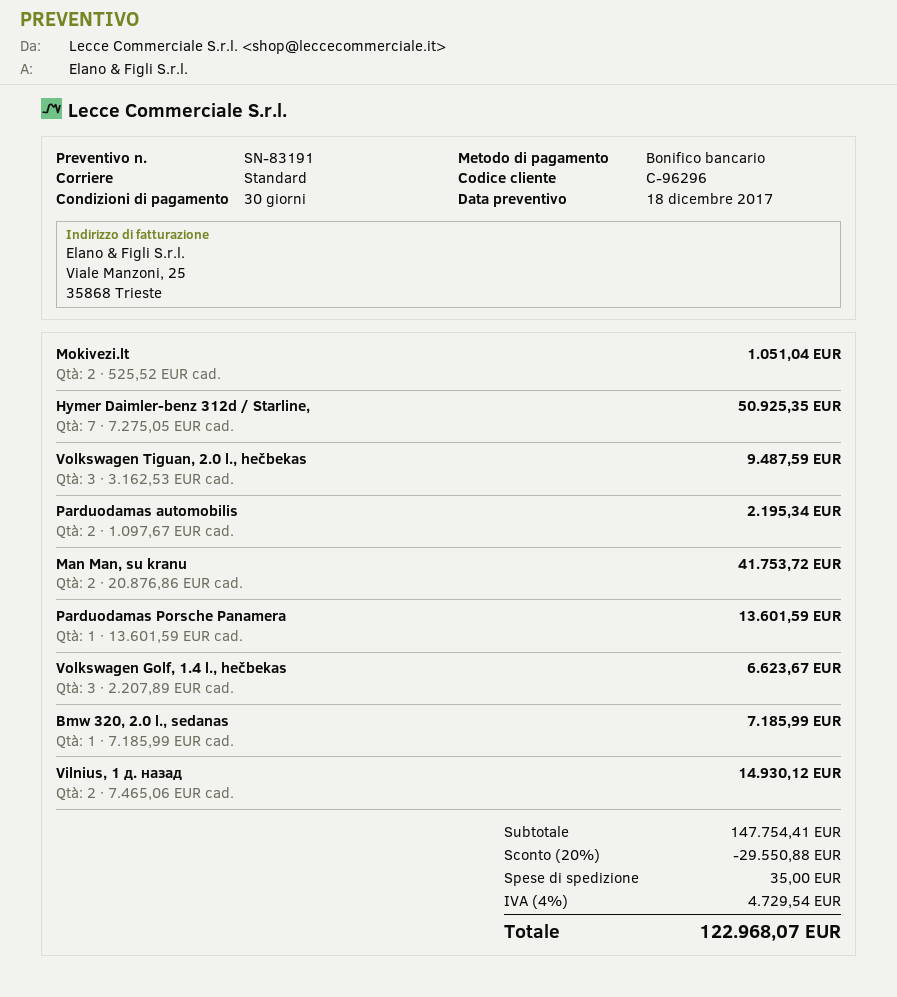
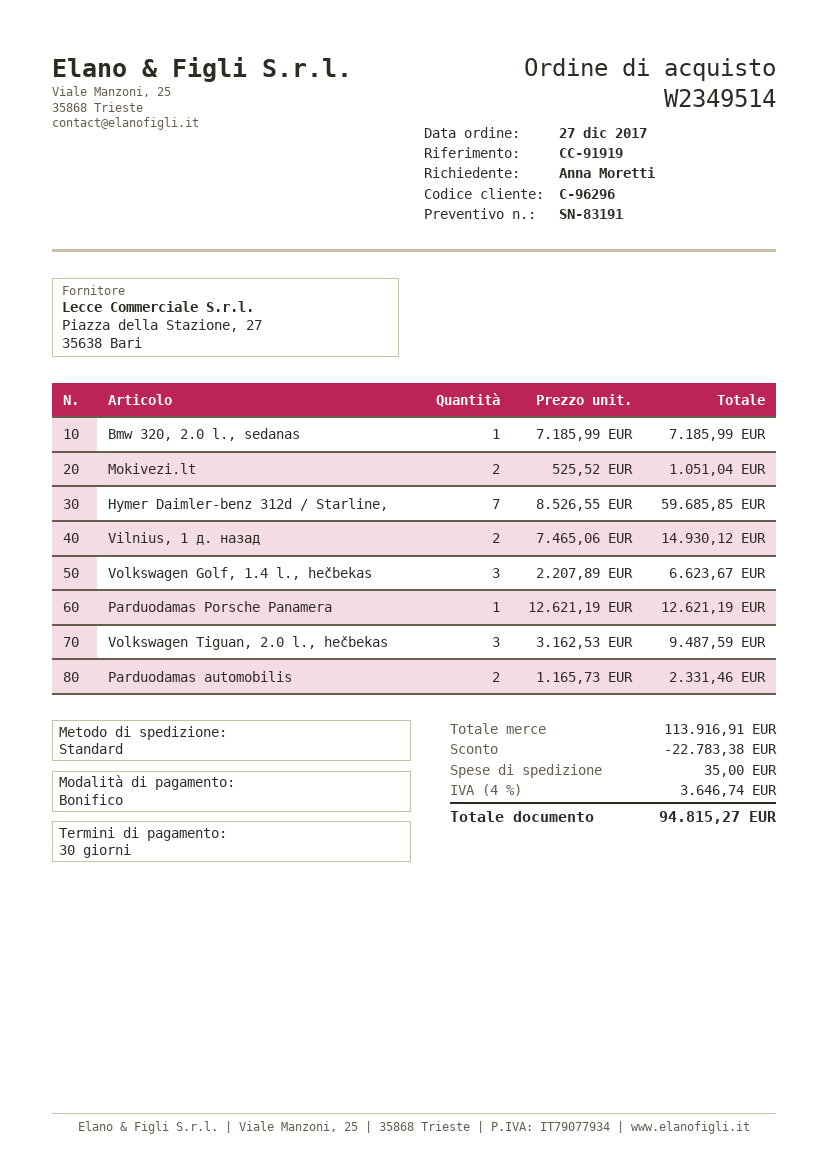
Hymer Daimler-benz 312d / Starline,: 7 x 7275.05 = 50925.35 -> 7 x 8526.55 = 59685.85
Parduodamas automobilis: 2 x 1097.67 = 2195.34 -> 2 x 1165.73 = 2331.46
Man Man, su kranu: 2 x 20876.86 = 41753.72 -> none
Parduodamas Porsche Panamera: 1 x 13601.59 = 13601.59 -> 1 x 12621.19 = 12621.19
subtotal: 147754.41 -> 113916.91
discount: 29550.88 -> 22783.38
tax: 4% = 4729.54 -> 4% = 3646.74
total: 122968.07 -> 94815.27

